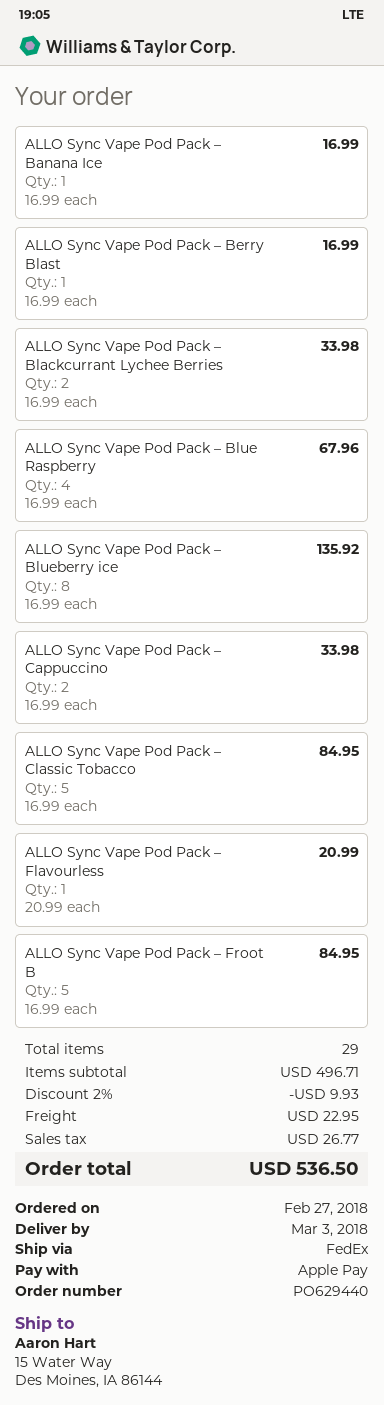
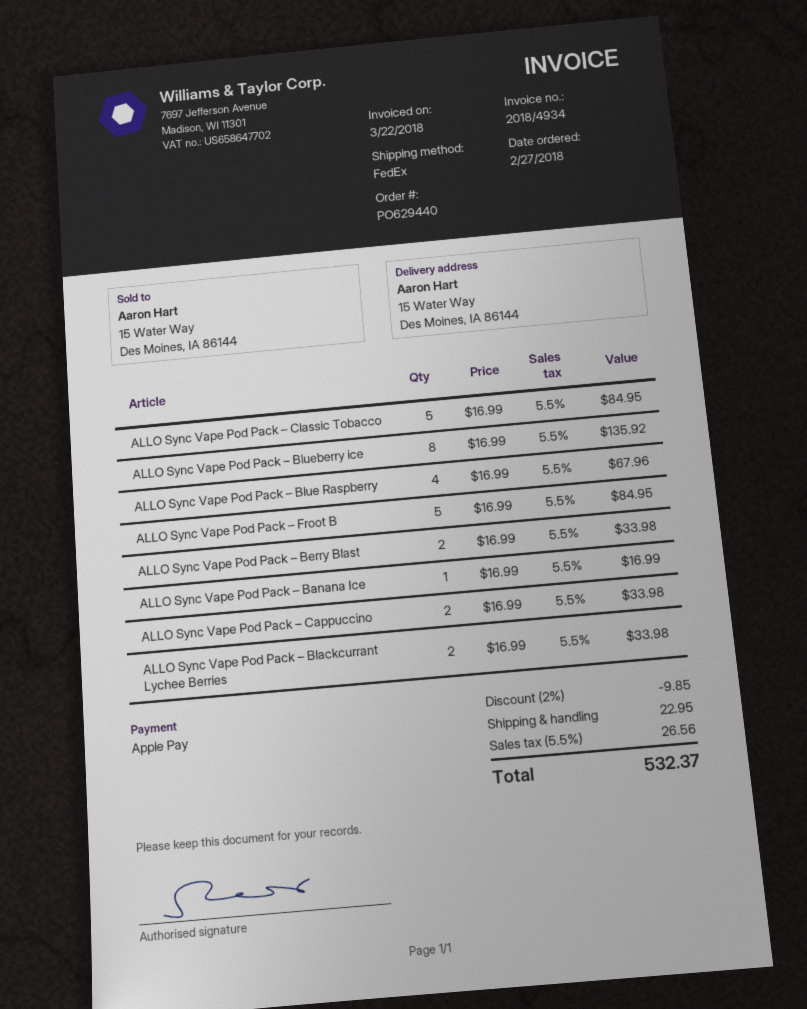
ALLO Sync Vape Pod Pack – Berry Blast: 1 x 16.99 = 16.99 -> 2 x 16.99 = 33.98
ALLO Sync Vape Pod Pack – Flavourless: 1 x 20.99 = 20.99 -> none
discount: 2% = 9.93 -> 2% = 9.85
tax: 26.77 -> 26.56
total: 536.50 -> 532.37

